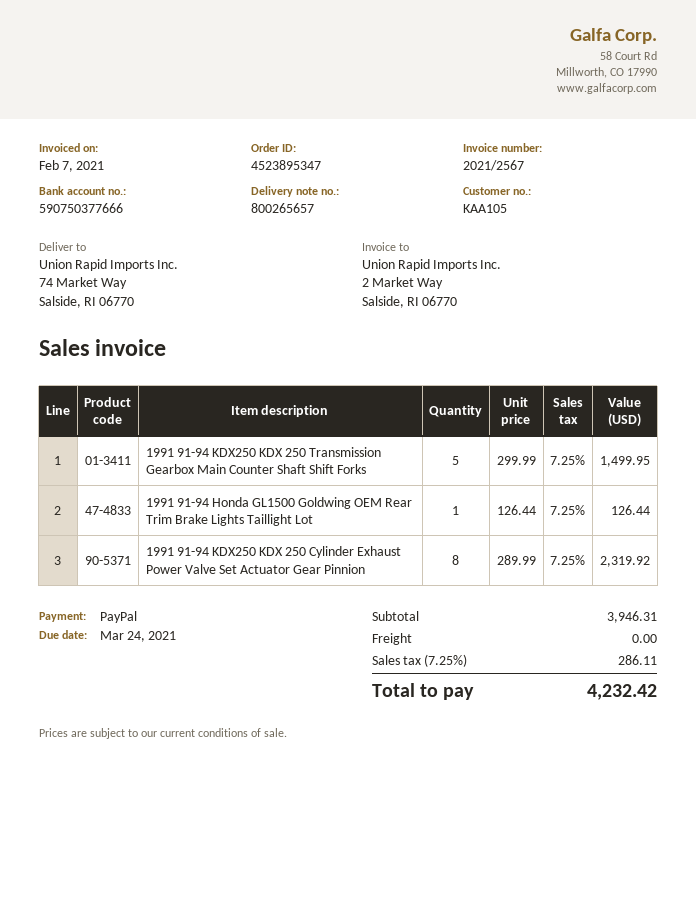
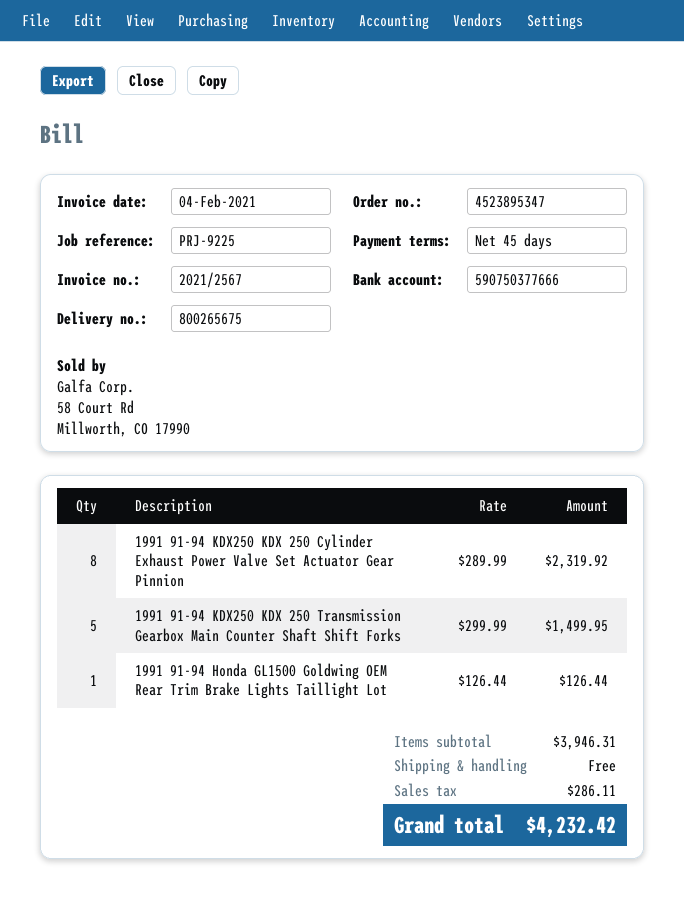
delivery note number: 800265657 -> 800265675
invoice date: 2021-02-07 -> 2021-02-04

